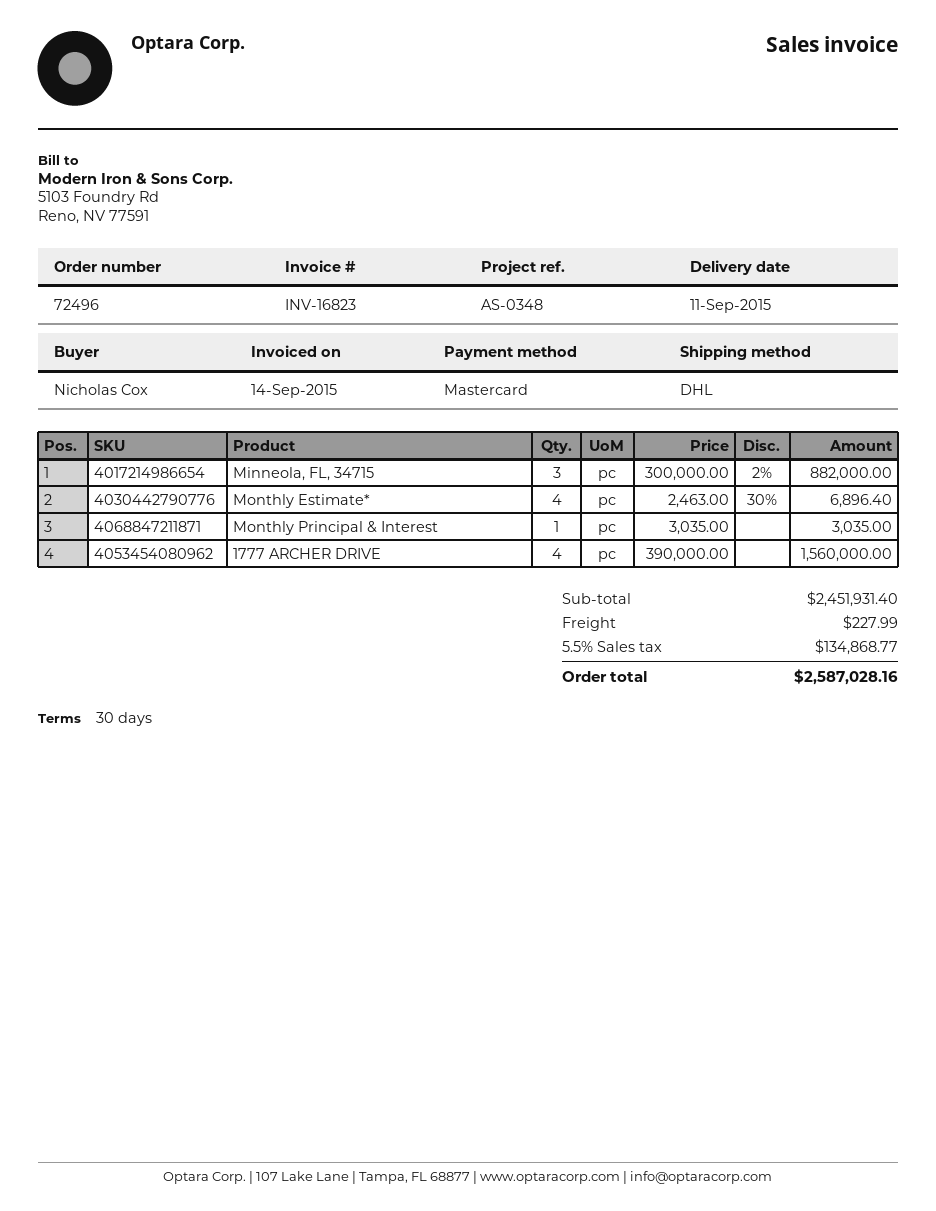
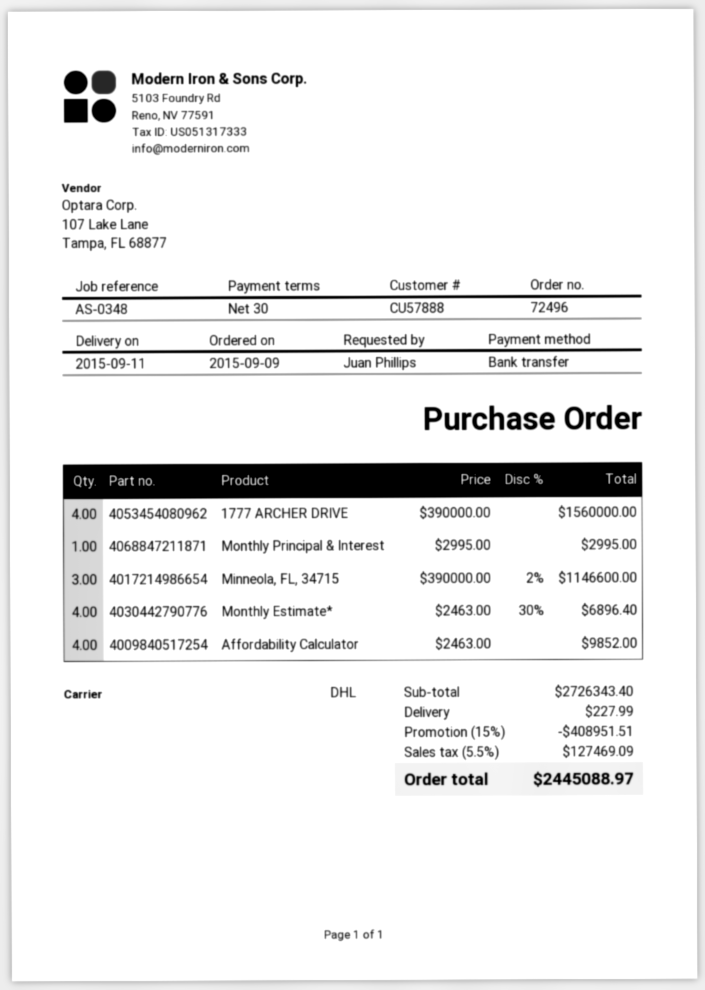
ordered by: Nicholas Cox -> Juan Phillips
payment method: Mastercard -> bank transfer
Minneola, FL, 34715: 3 x 300000.00 - 2% = 882000.00 -> 3 x 390000.00 - 2% = 1146600.00
Monthly Principal & Interest: 1 x 3035.00 = 3035.00 -> 1 x 2995.00 = 2995.00
Affordability Calculator: none -> 4 x 2463.00 = 9852.00
subtotal: 2451931.40 -> 2726343.40
discount: none -> 15% = 408951.51
tax: 5.5% = 134868.77 -> 5.5% = 127469.09
total: 2587028.16 -> 2445088.97

